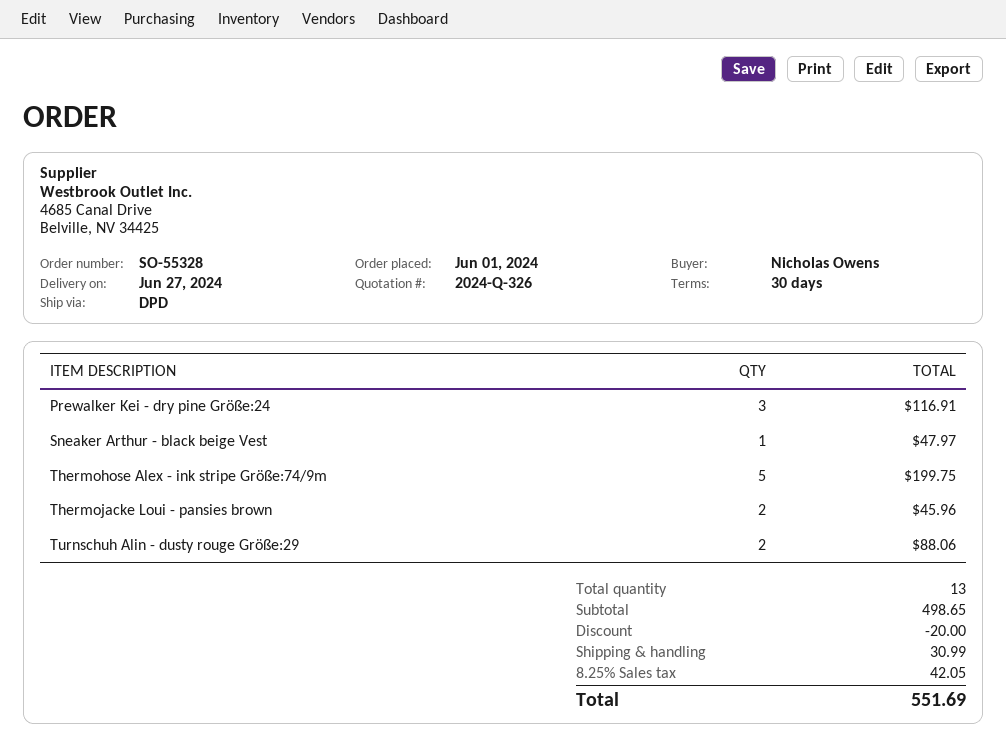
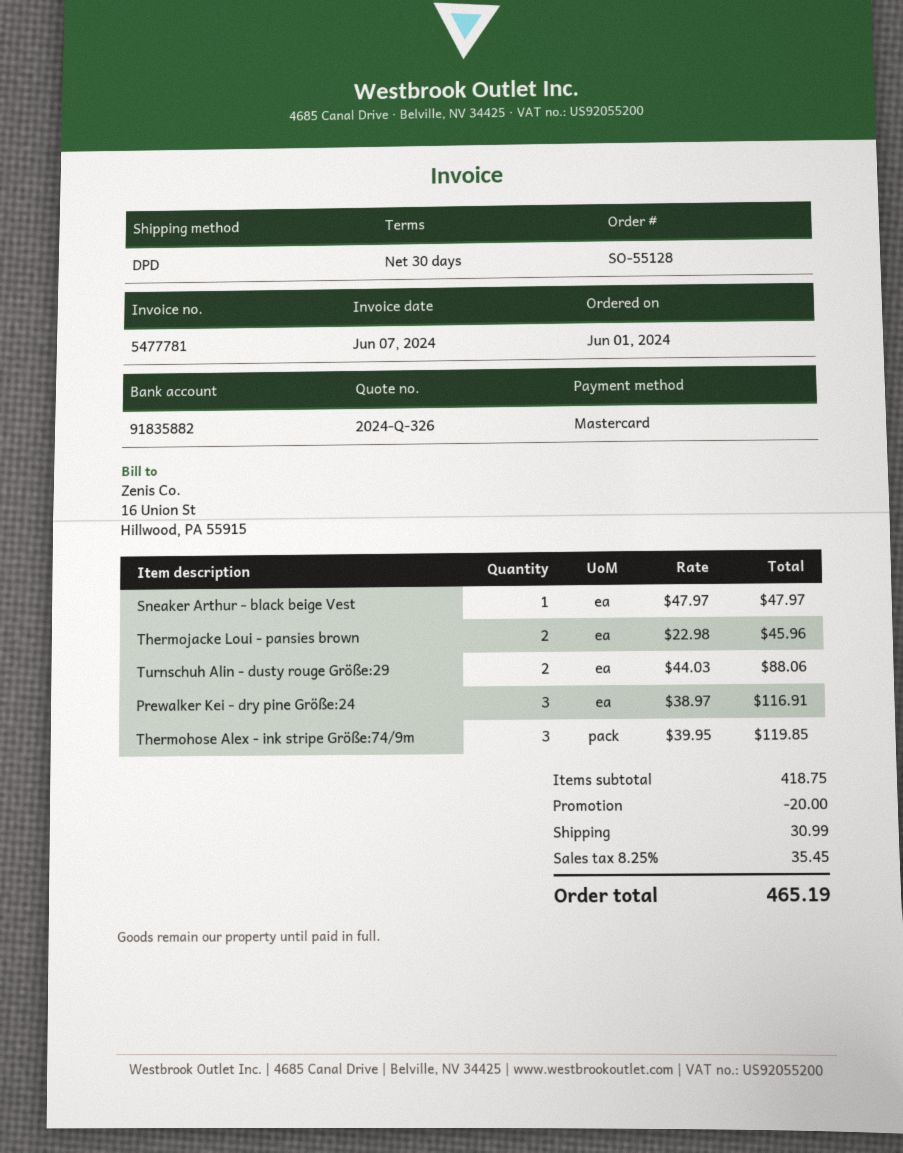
order number: SO-55328 -> SO-55128
Thermohose Alex - ink stripe Größe:74/9m: 5 for 199.75 -> 3 for 119.85
subtotal: 498.65 -> 418.75
tax: 8.25% = 42.05 -> 8.25% = 35.45
total: 551.69 -> 465.19

